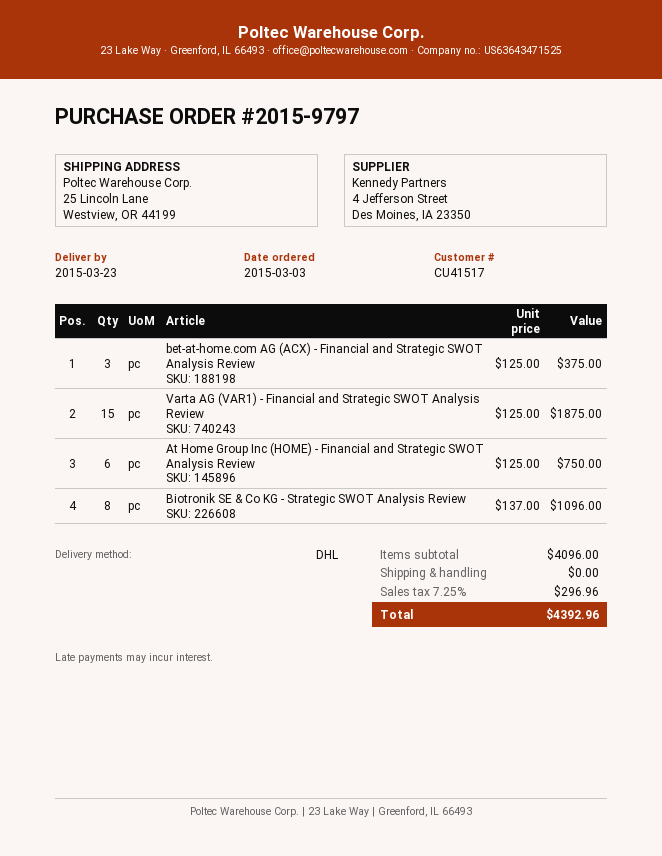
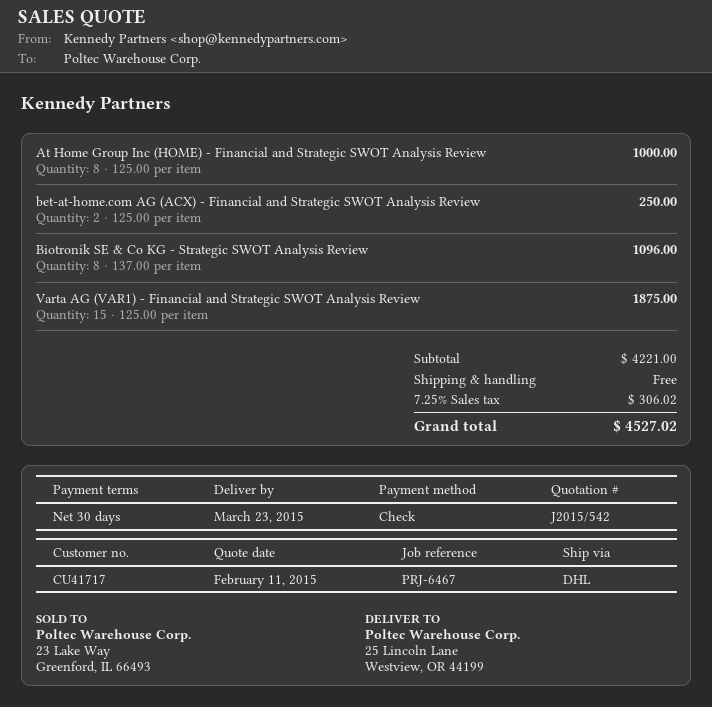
customer number: CU41517 -> CU41717
bet-at-home.com AG (ACX) - Financial and Strategic SWOT Analysis Review: 3 x 125.00 = 375.00 -> 2 x 125.00 = 250.00
At Home Group Inc (HOME) - Financial and Strategic SWOT Analysis Review: 6 x 125.00 = 750.00 -> 8 x 125.00 = 1000.00
subtotal: 4096.00 -> 4221.00
tax: 7.25% = 296.96 -> 7.25% = 306.02
total: 4392.96 -> 4527.02

